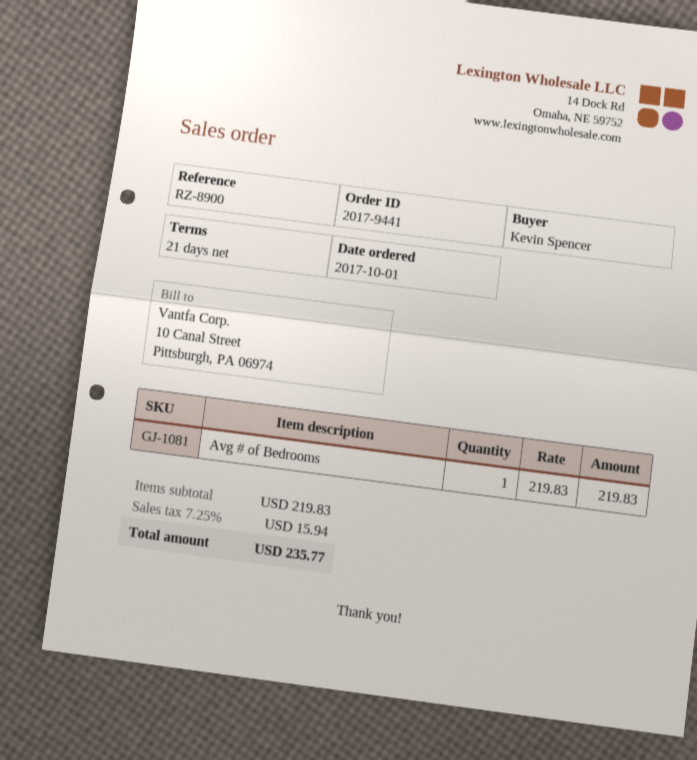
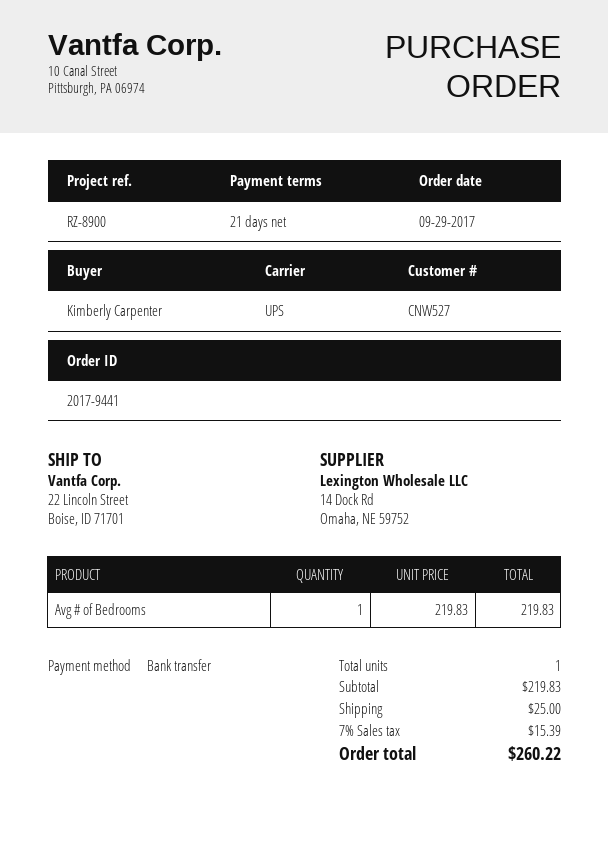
order date: 2017-10-01 -> 2017-09-29
ordered by: Kevin Spencer -> Kimberly Carpenter
shipping: none -> 25.00
tax: 7.25% = 15.94 -> 7% = 15.39
total: 235.77 -> 260.22

